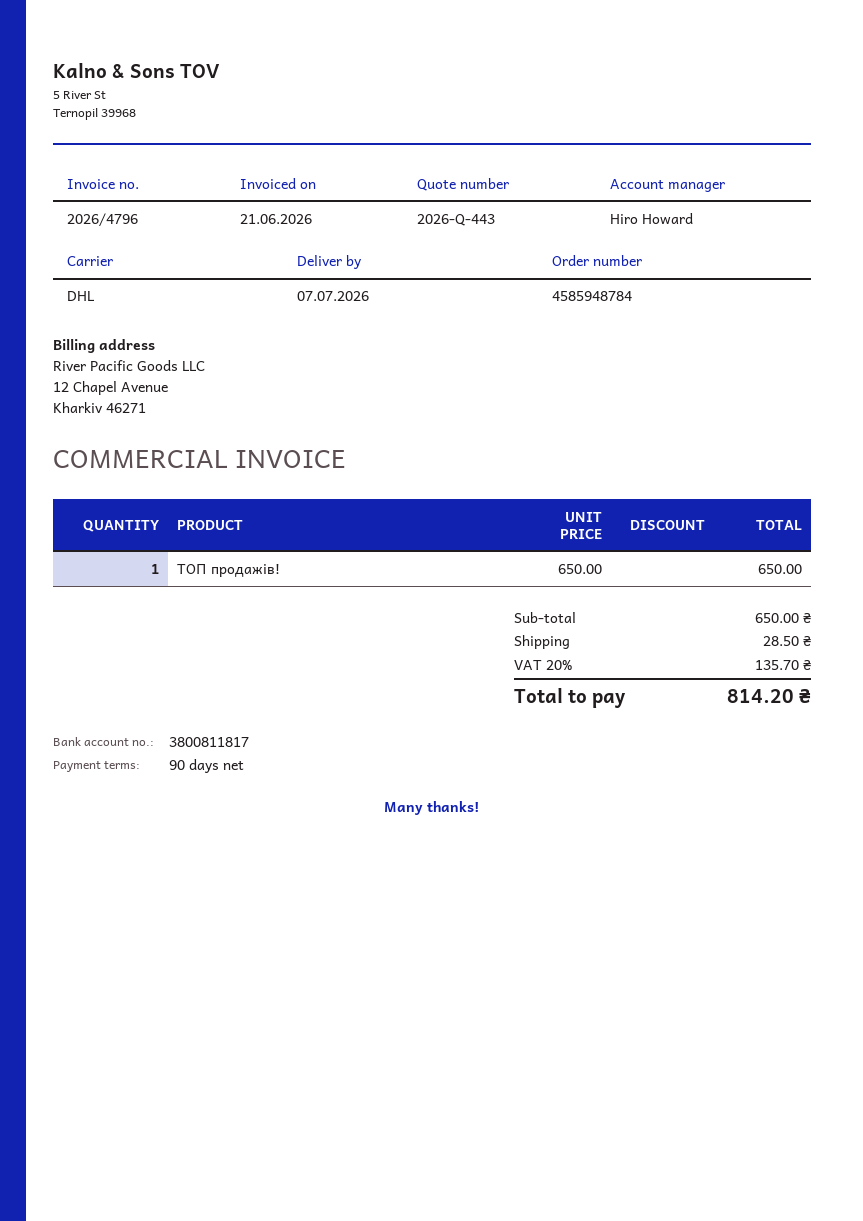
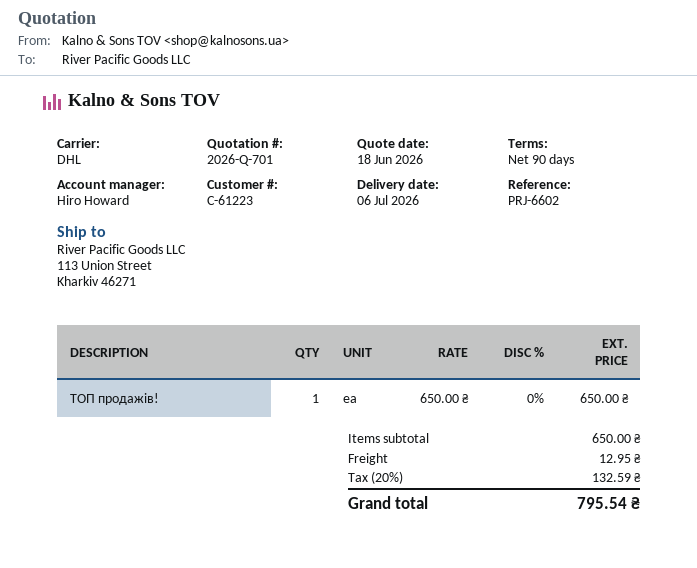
quote number: 2026-Q-443 -> 2026-Q-701
delivery date: 2026-07-07 -> 2026-07-06
shipping: 28.50 -> 12.95
tax: 20% = 135.70 -> 20% = 132.59
total: 814.20 -> 795.54

